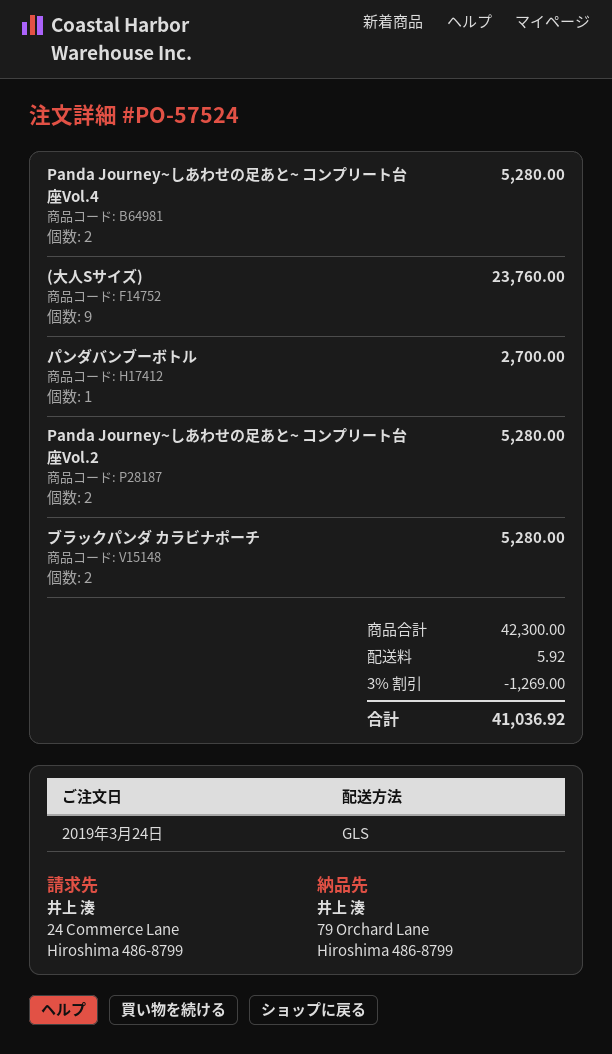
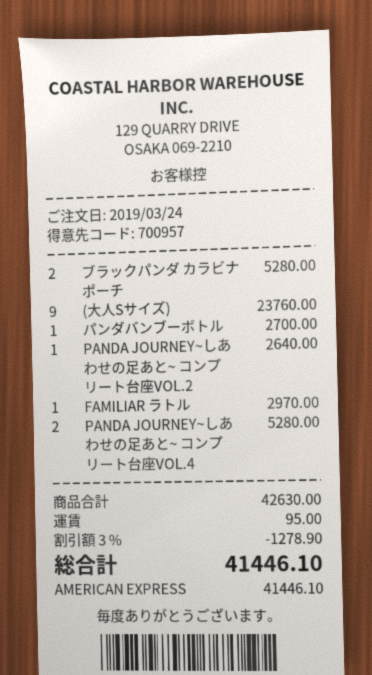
Panda Journey~しあわせの足あと~ コンプリート台座Vol.2: 2 for 5280.00 -> 1 for 2640.00
FAMILIAR ラトル: none -> 1 for 2970.00
subtotal: 42300.00 -> 42630.00
discount: 3% = 1269.00 -> 3% = 1278.90
shipping: 5.92 -> 95.00
total: 41036.92 -> 41446.10

